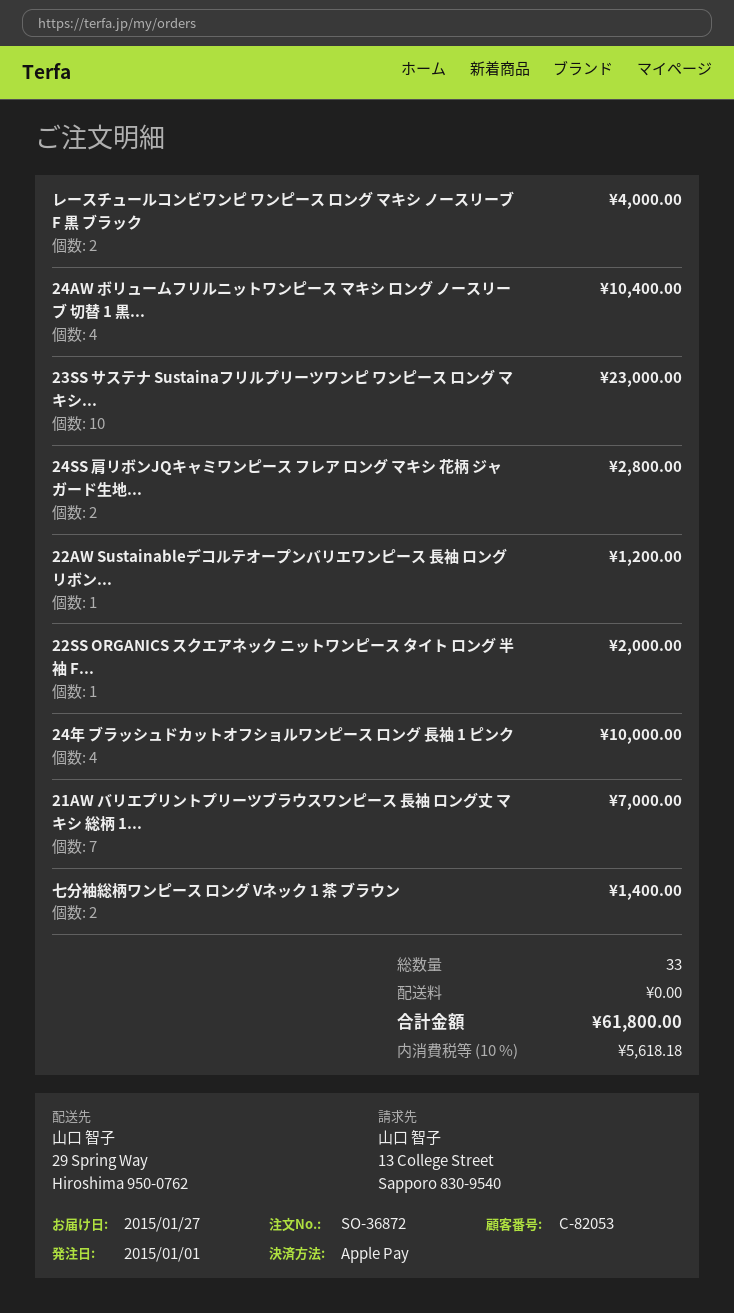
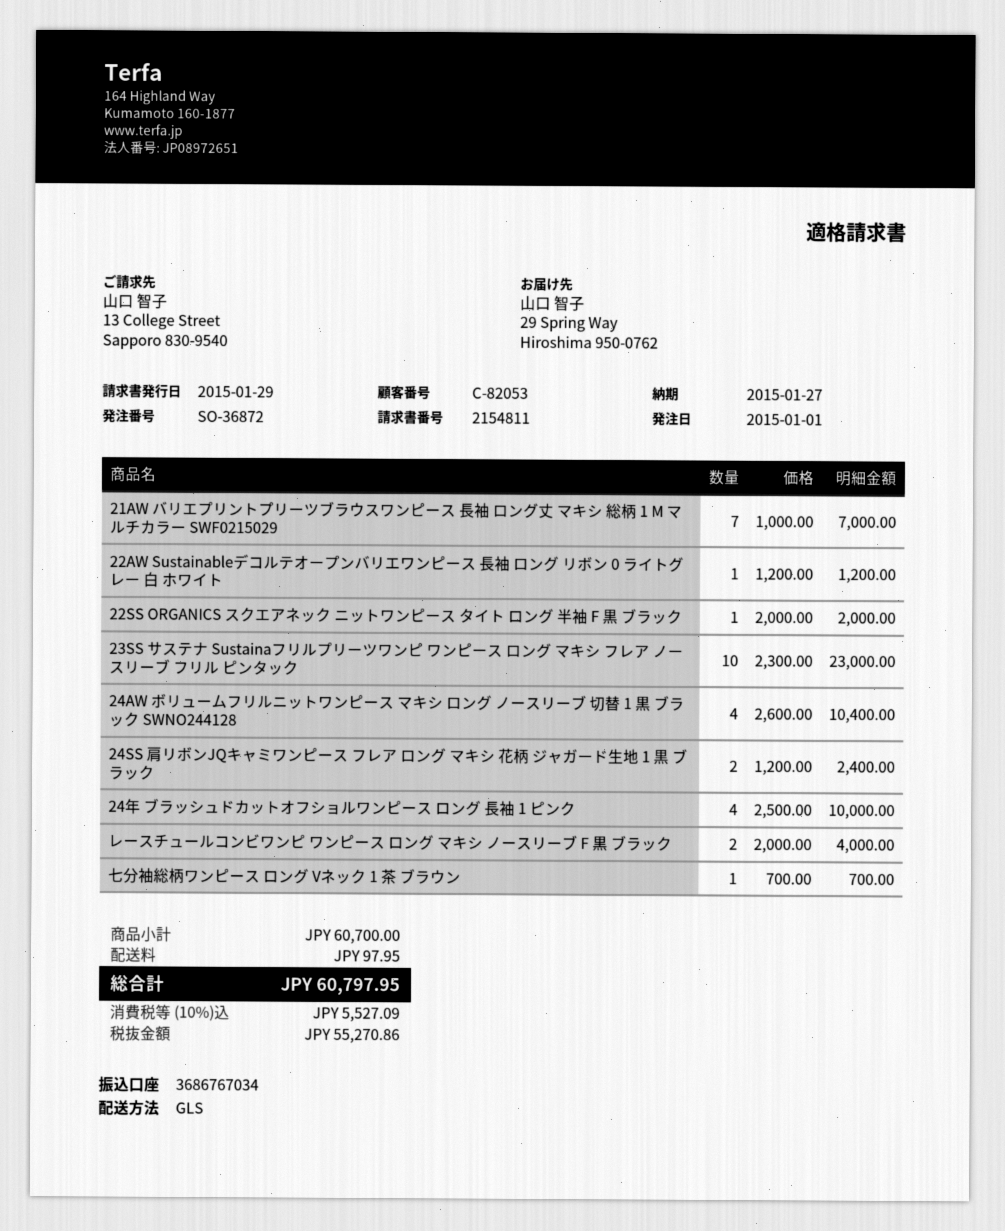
24SS 肩リボンJQキャミワンピース フレア ロング マキシ 花柄 ジャガード生地...: 2 for 2800.00 -> 2 for 2400.00
七分袖総柄ワンピース ロング Vネック 1 茶 ブラウン: 2 for 1400.00 -> 1 for 700.00
shipping: 0.00 -> 97.95
tax: 10% = 5618.18 -> 10% = 5527.09
total: 61800.00 -> 60797.95

